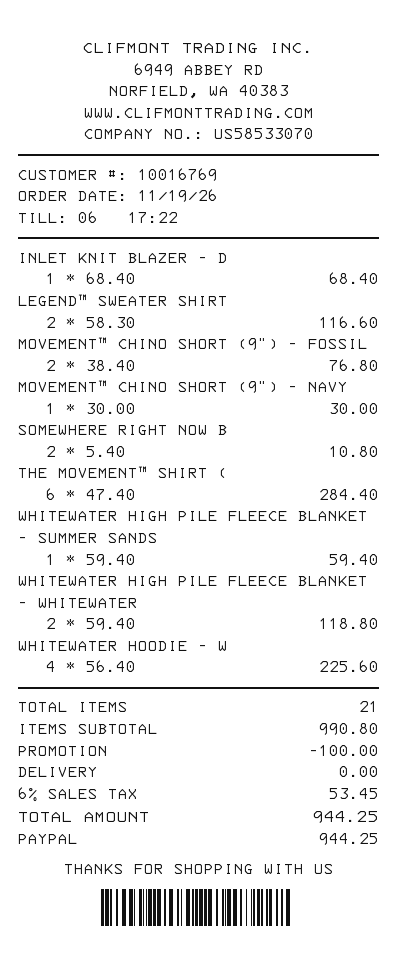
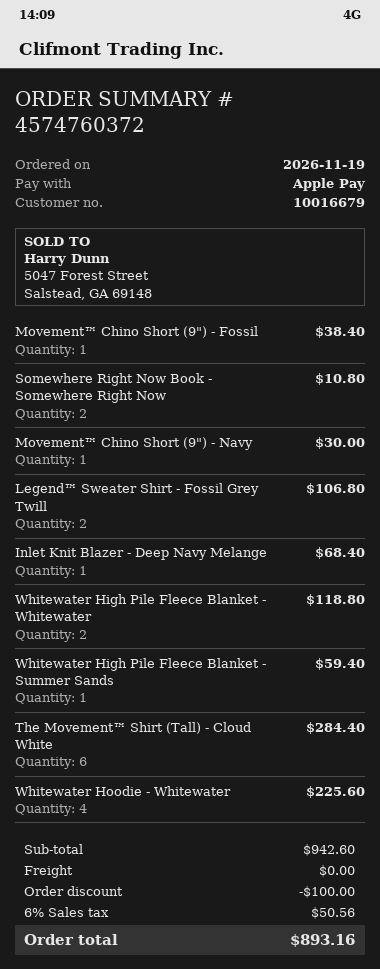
customer number: 10016769 -> 10016679
payment method: PayPal -> Apple Pay
LEGEND™ SWEATER SHIRT: 2 for 116.60 -> 2 for 106.80
MOVEMENT™ CHINO SHORT (9") - FOSSIL: 2 for 76.80 -> 1 for 38.40
subtotal: 990.80 -> 942.60
tax: 6% = 53.45 -> 6% = 50.56
total: 944.25 -> 893.16

